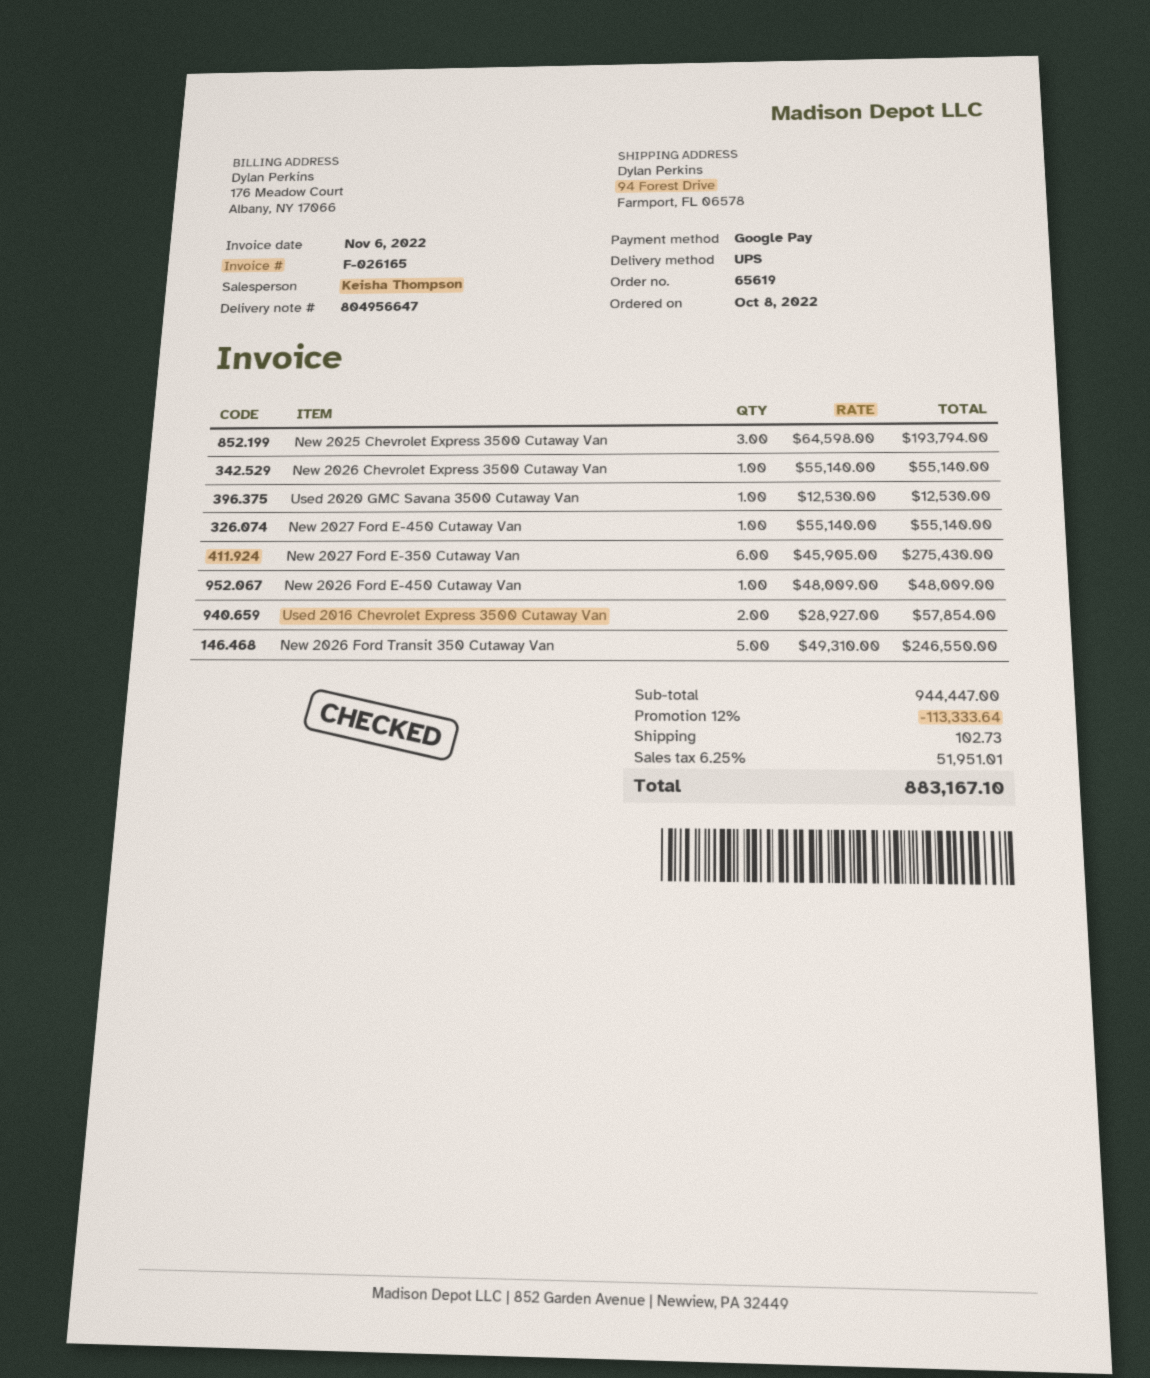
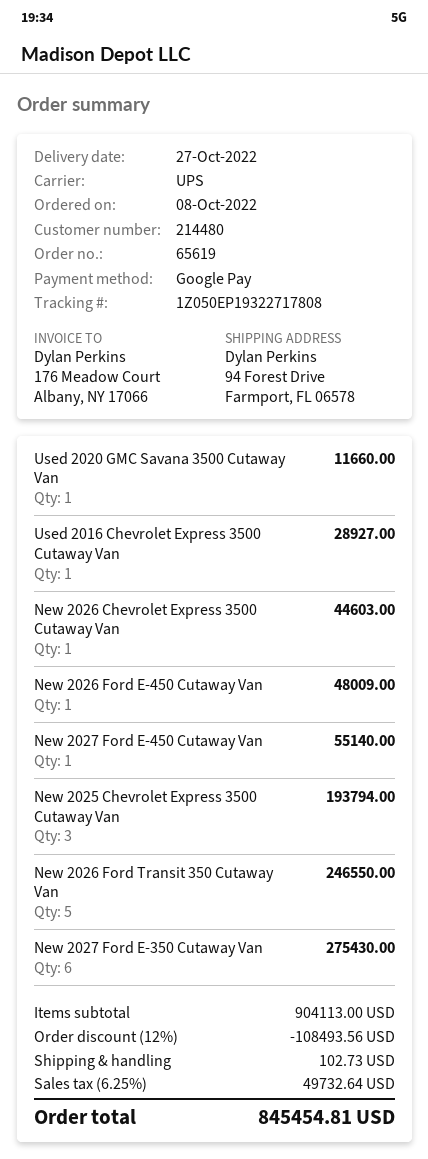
New 2026 Chevrolet Express 3500 Cutaway Van: 1 for 55140.00 -> 1 for 44603.00
Used 2020 GMC Savana 3500 Cutaway Van: 1 for 12530.00 -> 1 for 11660.00
Used 2016 Chevrolet Express 3500 Cutaway Van: 2 for 57854.00 -> 1 for 28927.00
subtotal: 944447.00 -> 904113.00
discount: 12% = 113333.64 -> 12% = 108493.56
tax: 6.25% = 51951.01 -> 6.25% = 49732.64
total: 883167.10 -> 845454.81

